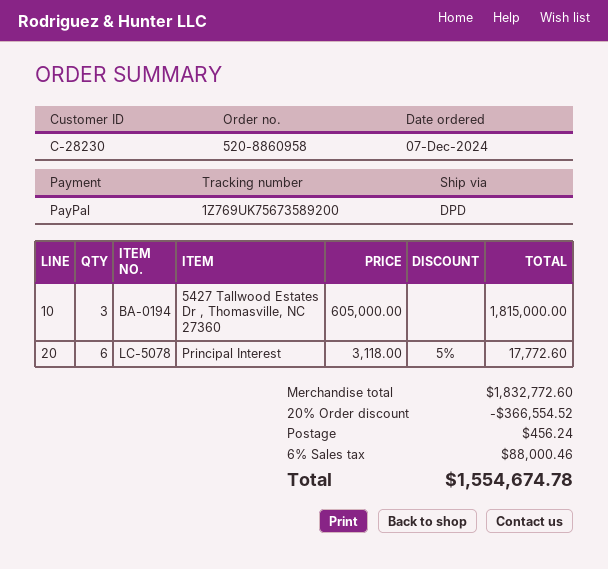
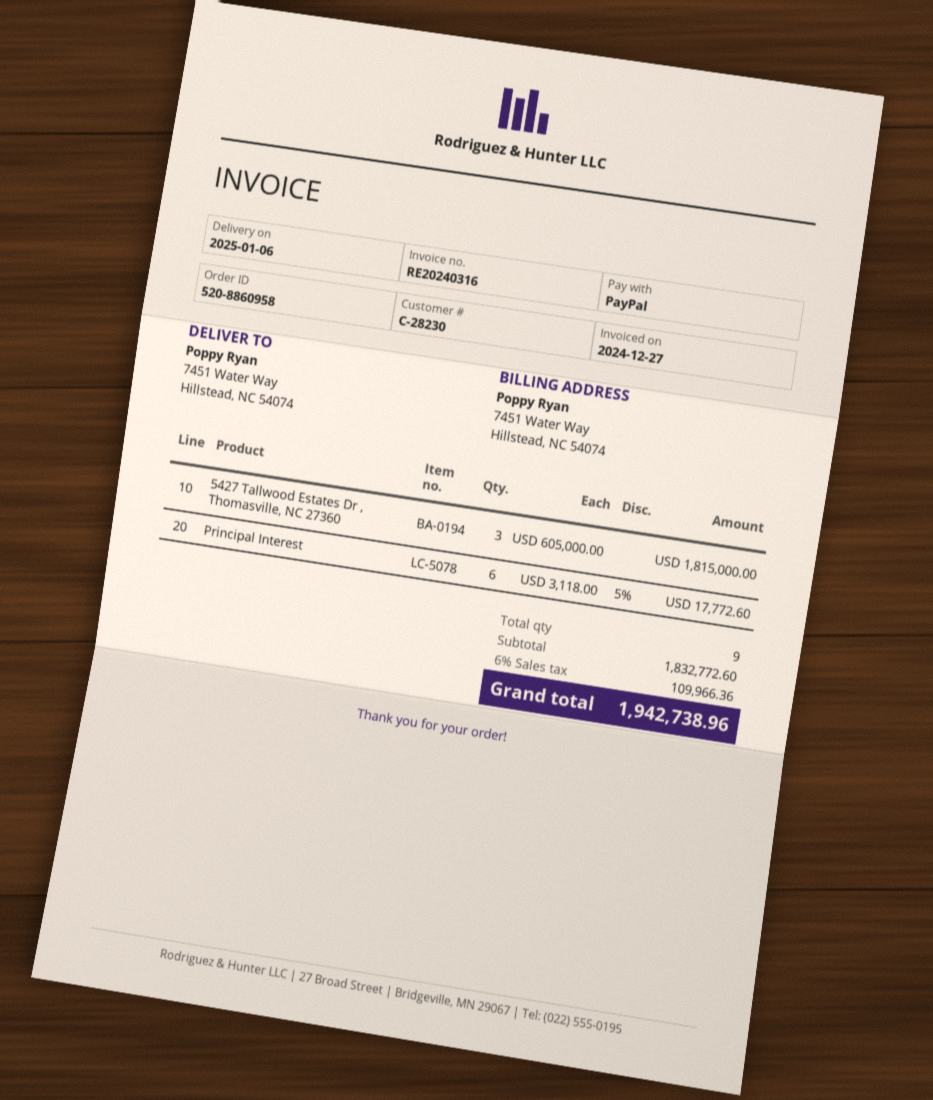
discount: 20% = 366554.52 -> none
shipping: 456.24 -> none
tax: 6% = 88000.46 -> 6% = 109966.36
total: 1554674.78 -> 1942738.96

